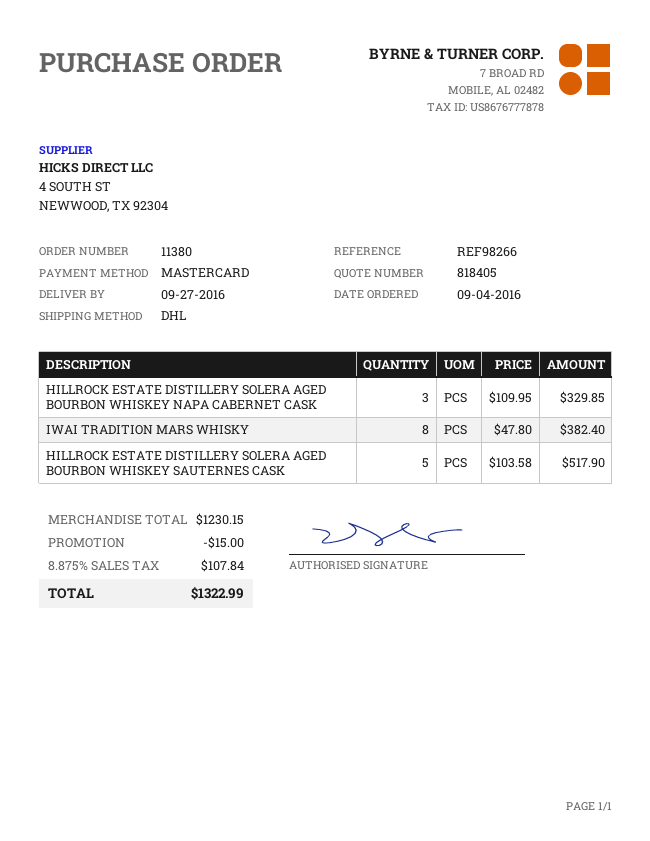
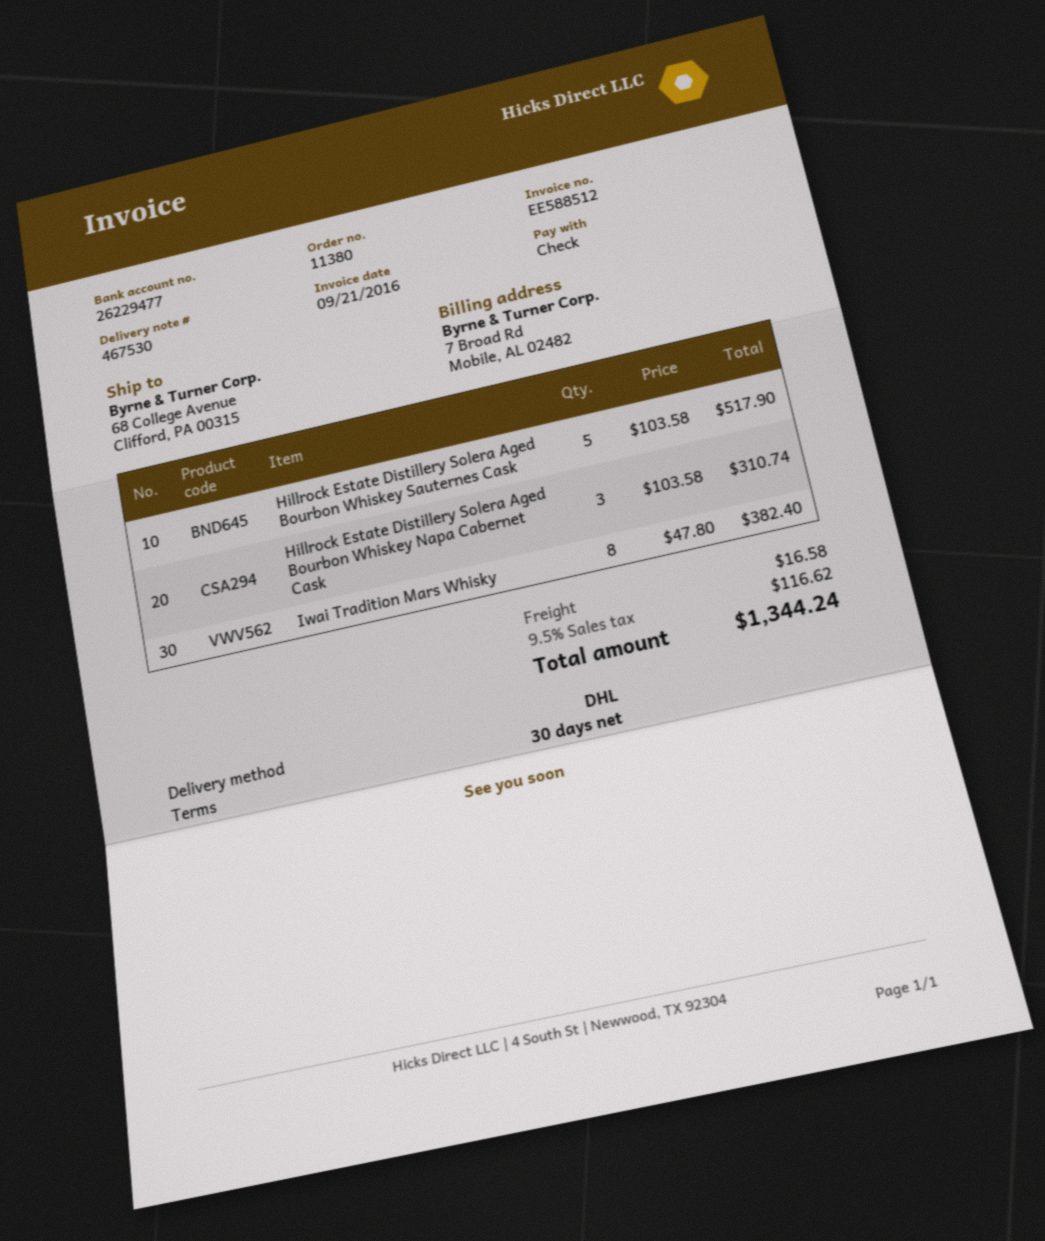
payment method: Mastercard -> cheque
HILLROCK ESTATE DISTILLERY SOLERA AGED BOURBON WHISKEY NAPA CABERNET CASK: 3 x 109.95 = 329.85 -> 3 x 103.58 = 310.74
discount: 15.00 -> none
shipping: none -> 16.58
tax: 8.875% = 107.84 -> 9.5% = 116.62
total: 1322.99 -> 1344.24

